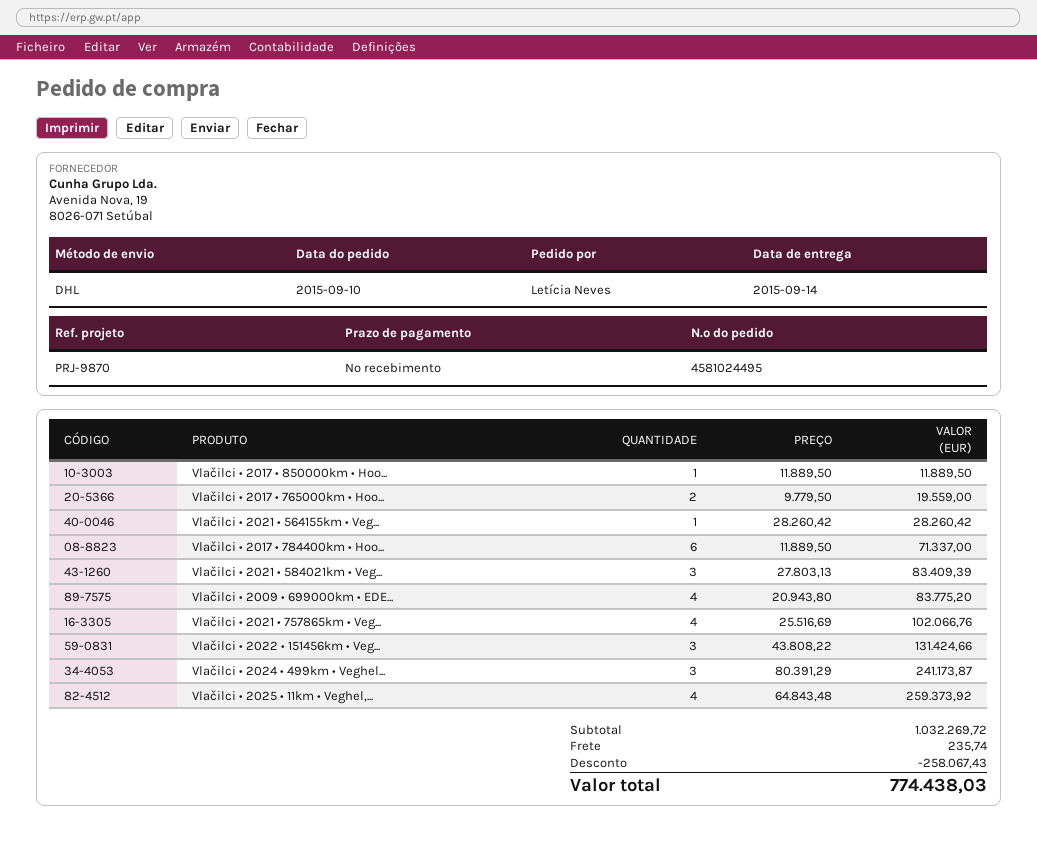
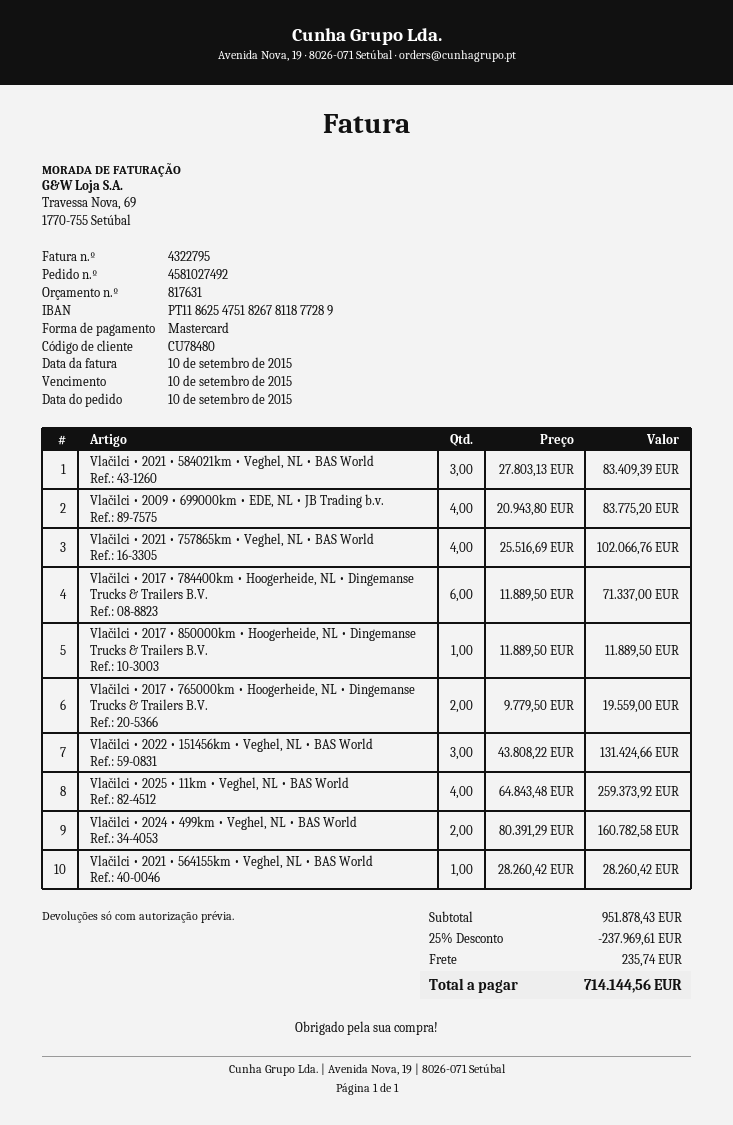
order number: 4581024495 -> 4581027492
Vlačilci • 2024 • 499km • Veghel...: 3 x 80391.29 = 241173.87 -> 2 x 80391.29 = 160782.58
subtotal: 1032269.72 -> 951878.43
discount: 258067.43 -> 237969.61
total: 774438.03 -> 714144.56

